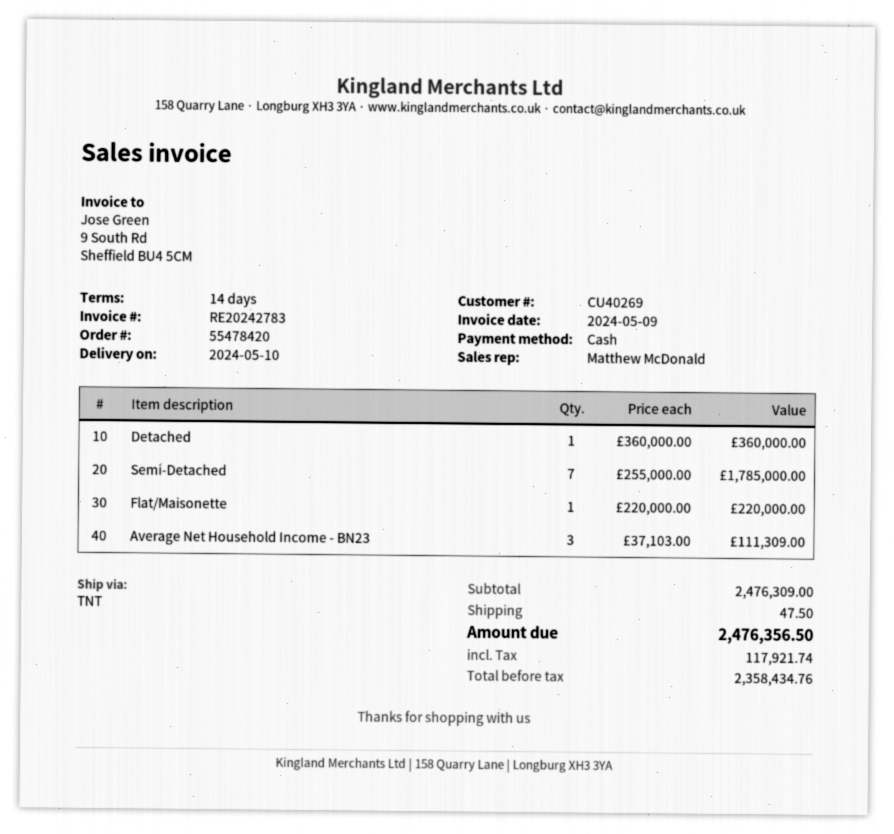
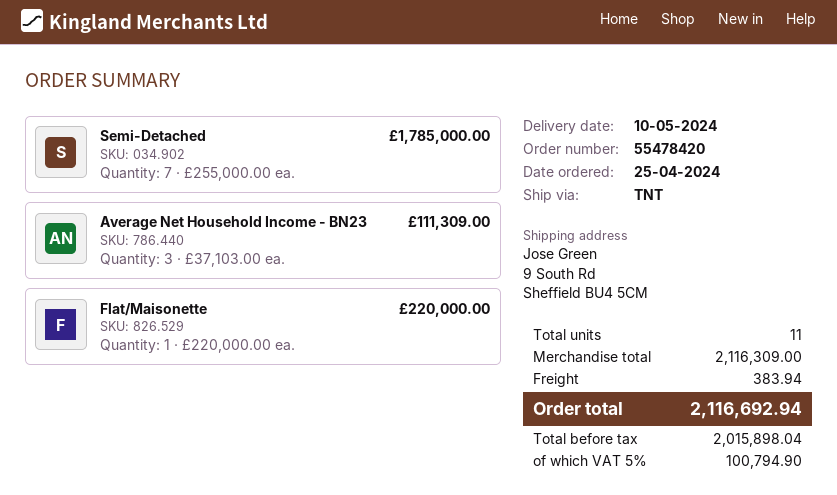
Detached: 1 x 360000.00 = 360000.00 -> none
subtotal: 2476309.00 -> 2116309.00
shipping: 47.50 -> 383.94
net: 2358434.76 -> 2015898.04
tax: 117921.74 -> 100794.90
total: 2476356.50 -> 2116692.94

